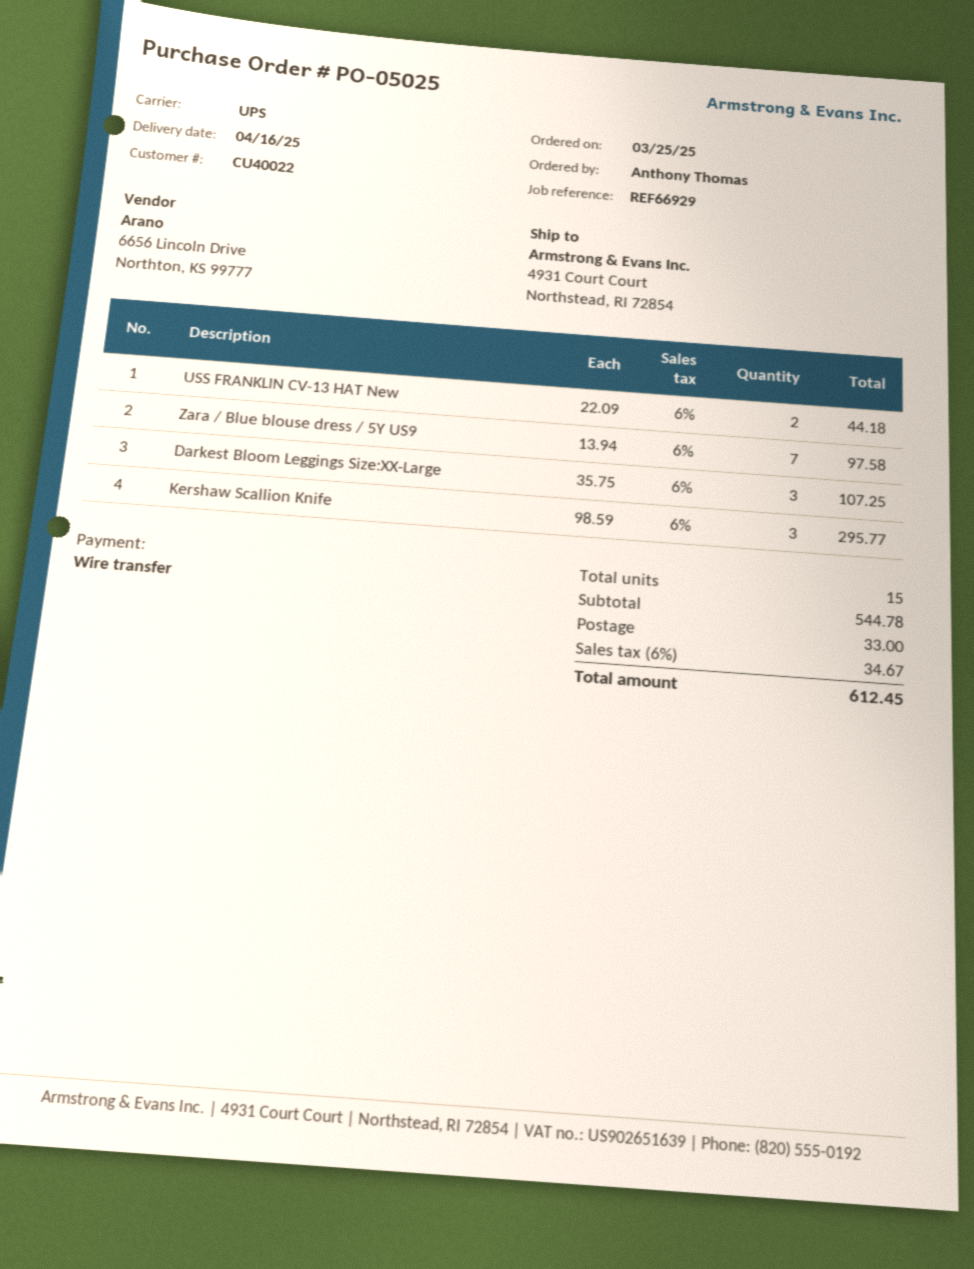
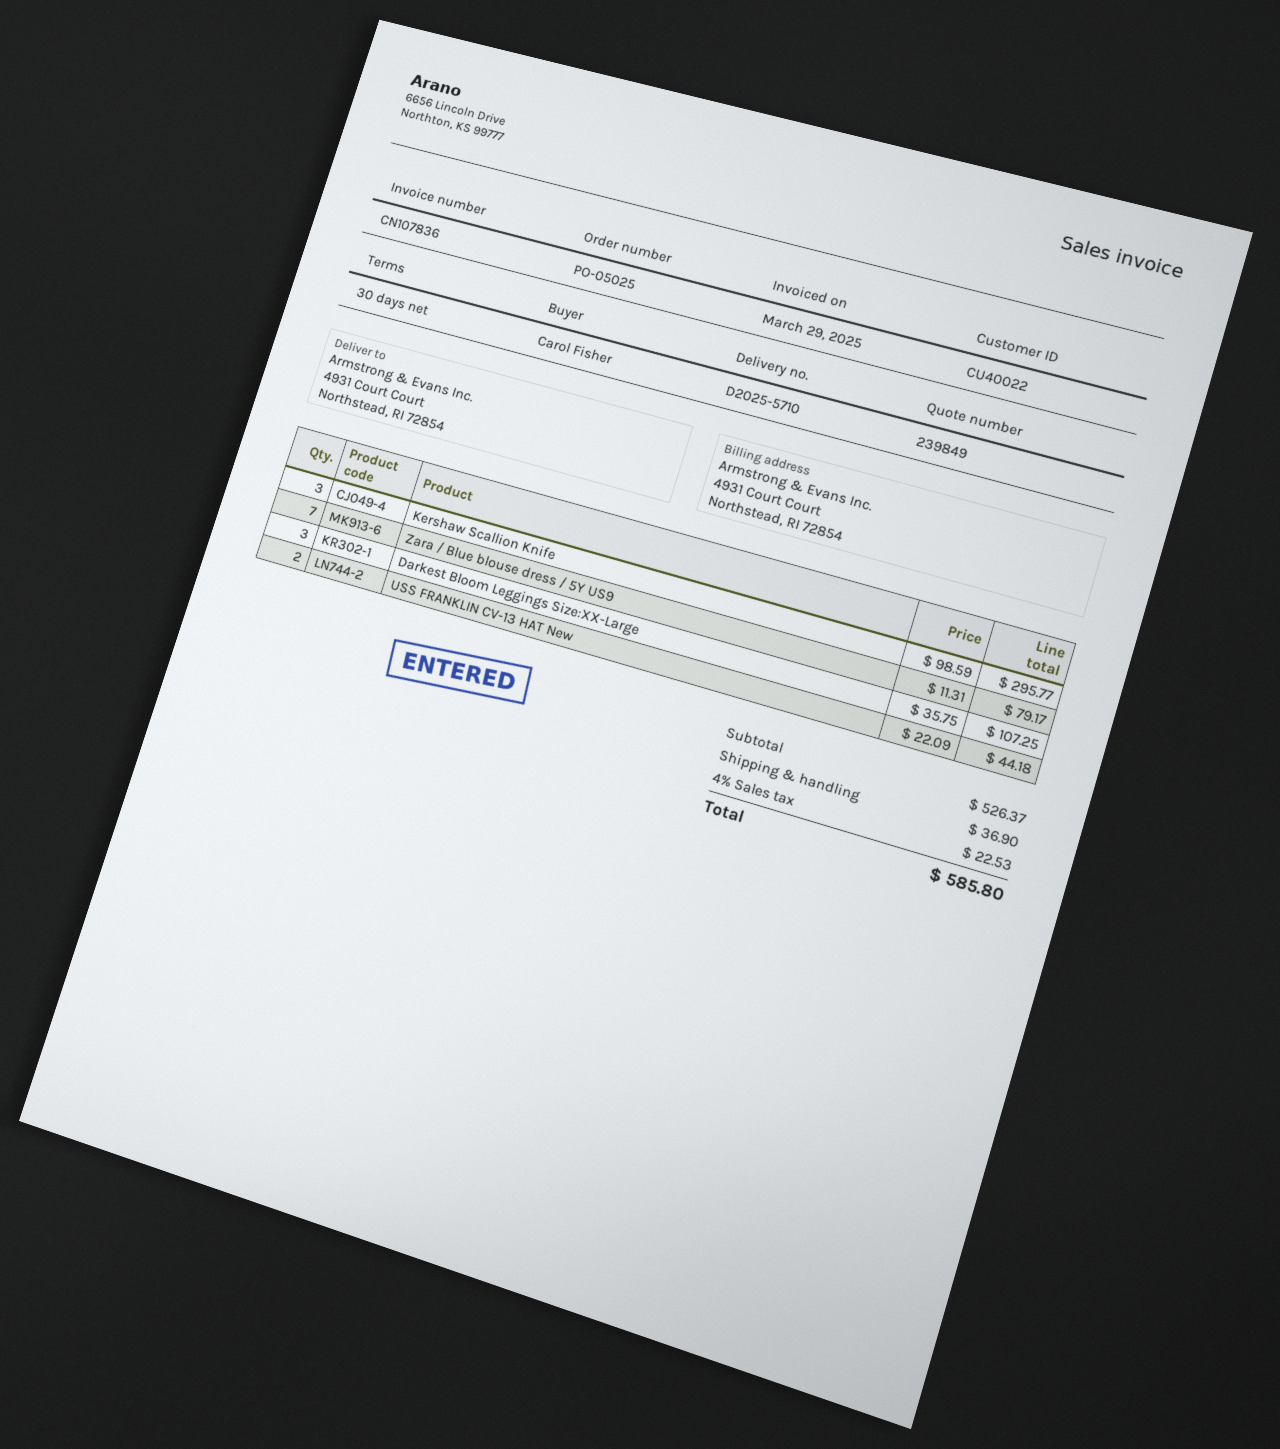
ordered by: Anthony Thomas -> Carol Fisher
Zara / Blue blouse dress / 5Y US9: 7 x 13.94 = 97.58 -> 7 x 11.31 = 79.17
subtotal: 544.78 -> 526.37
shipping: 33.00 -> 36.90
tax: 6% = 34.67 -> 4% = 22.53
total: 612.45 -> 585.80

